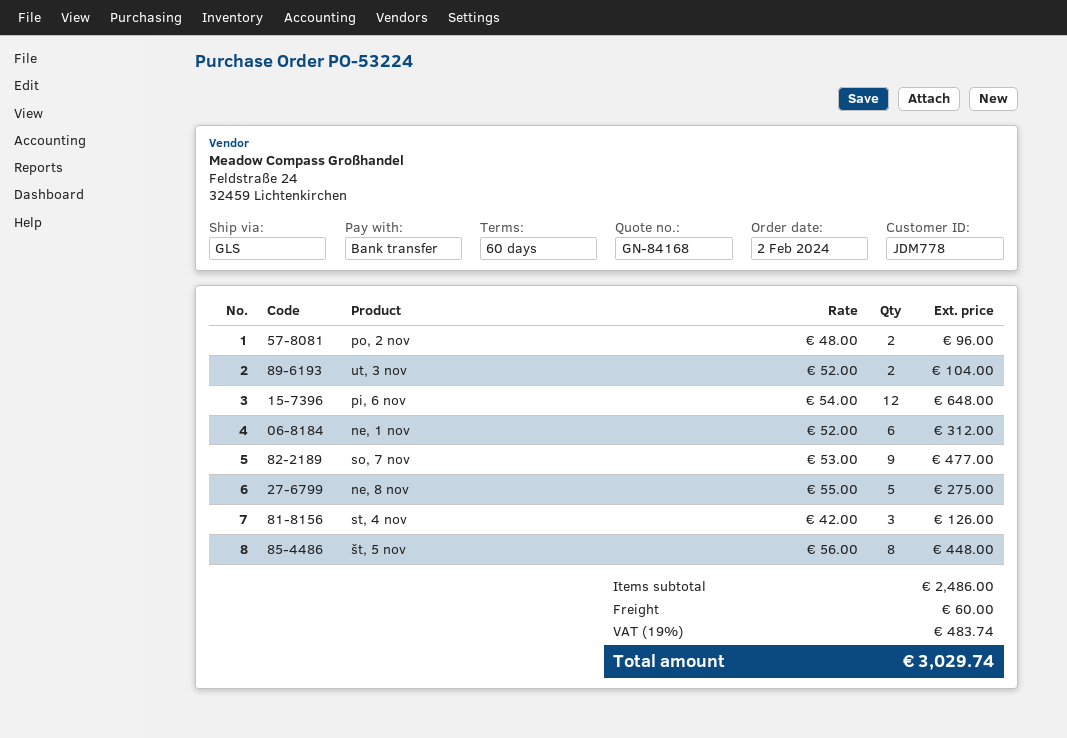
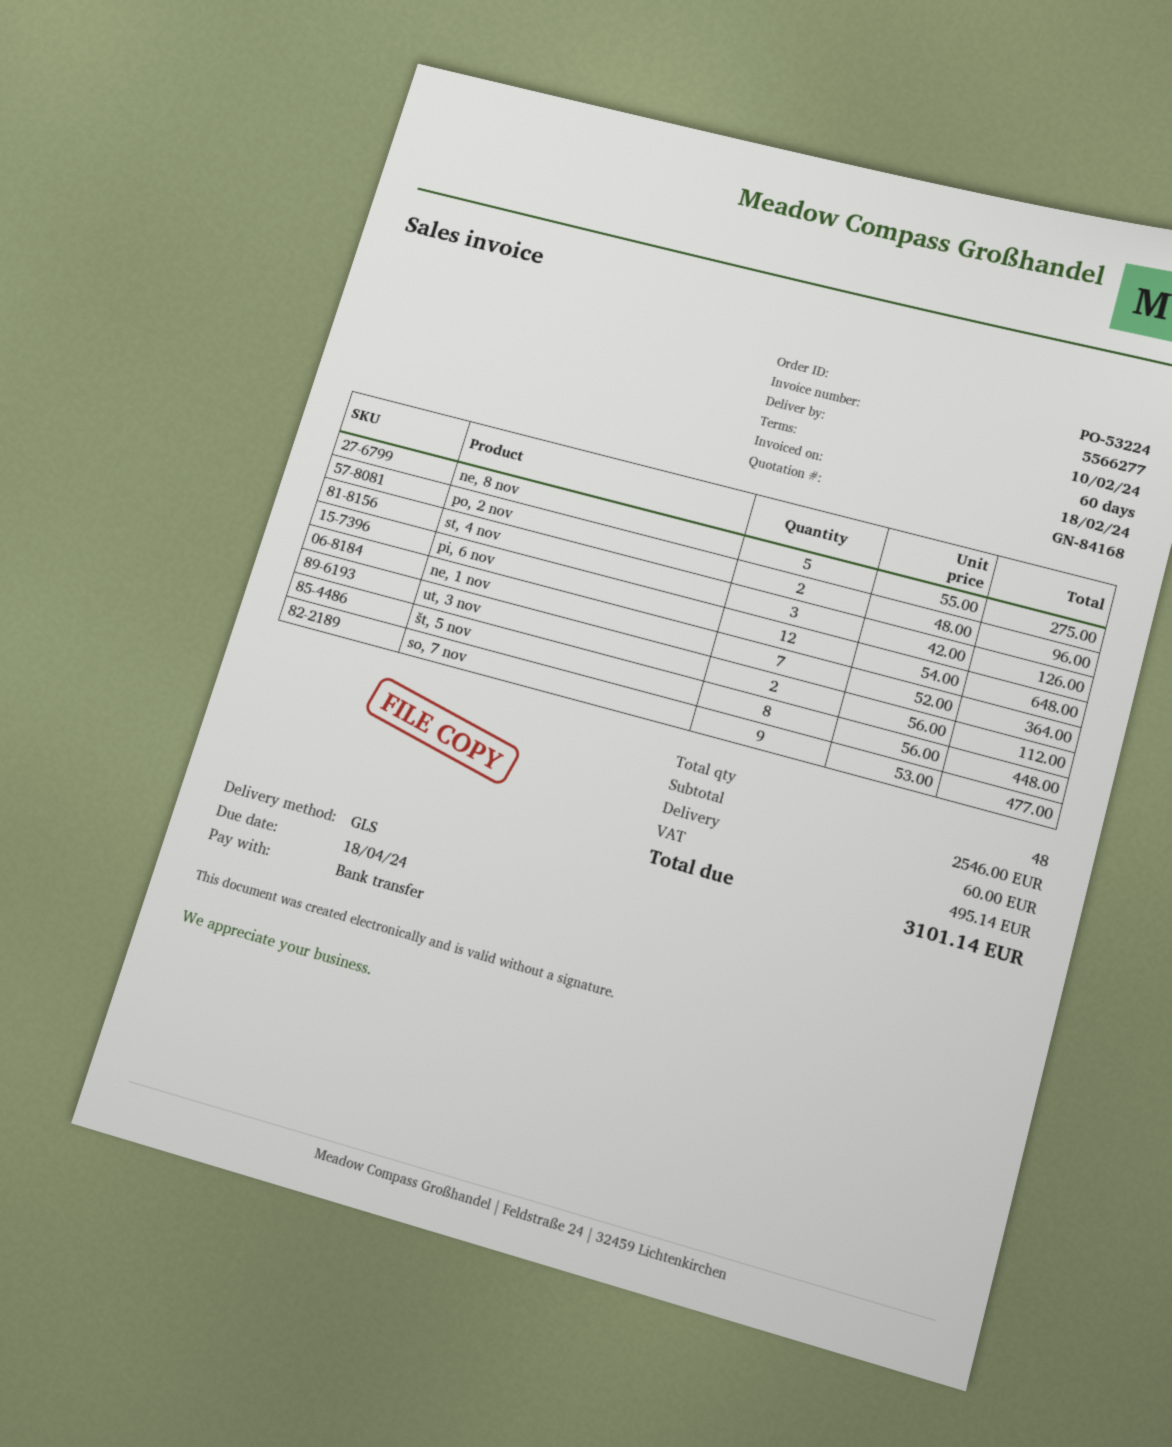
ut, 3 nov: 2 x 52.00 = 104.00 -> 2 x 56.00 = 112.00
ne, 1 nov: 6 x 52.00 = 312.00 -> 7 x 52.00 = 364.00
subtotal: 2486.00 -> 2546.00
tax: 483.74 -> 495.14
total: 3029.74 -> 3101.14

